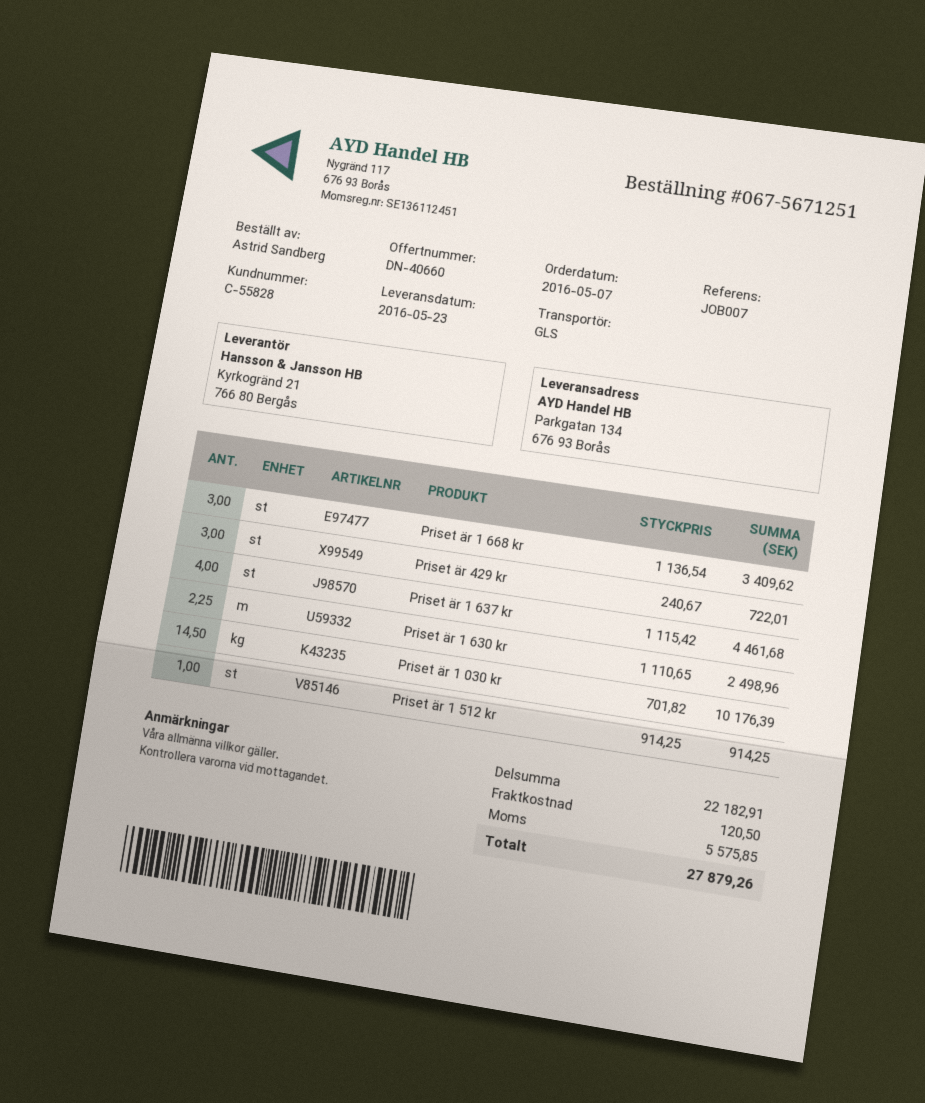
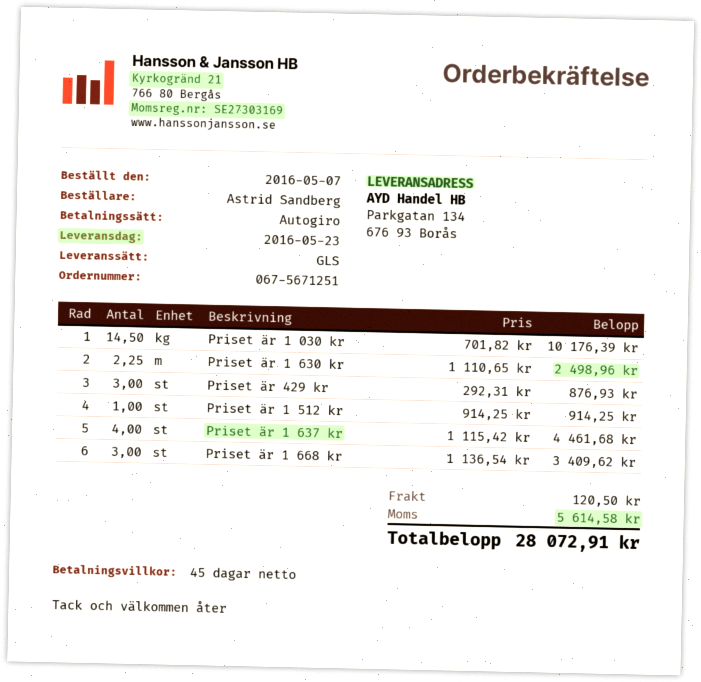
Priset är 429 kr: 3 x 240.67 = 722.01 -> 3 x 292.31 = 876.93
tax: 5575.85 -> 5614.58
total: 27879.26 -> 28072.91

